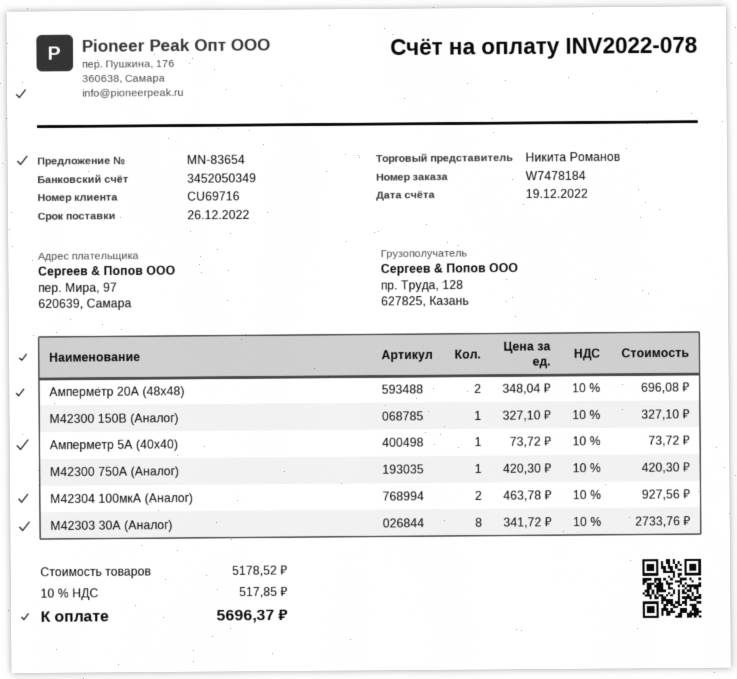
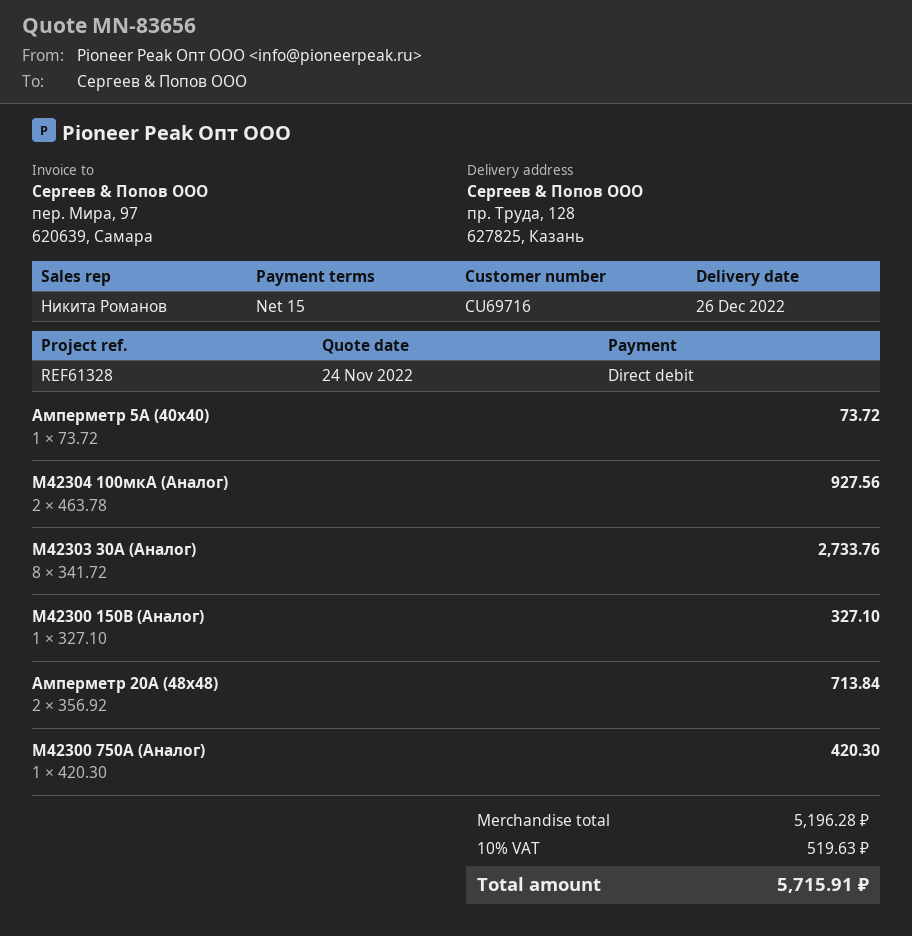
quote number: MN-83654 -> MN-83656
Амперметр 20А (48х48): 2 x 348.04 = 696.08 -> 2 x 356.92 = 713.84
subtotal: 5178.52 -> 5196.28
tax: 10% = 517.85 -> 10% = 519.63
total: 5696.37 -> 5715.91

